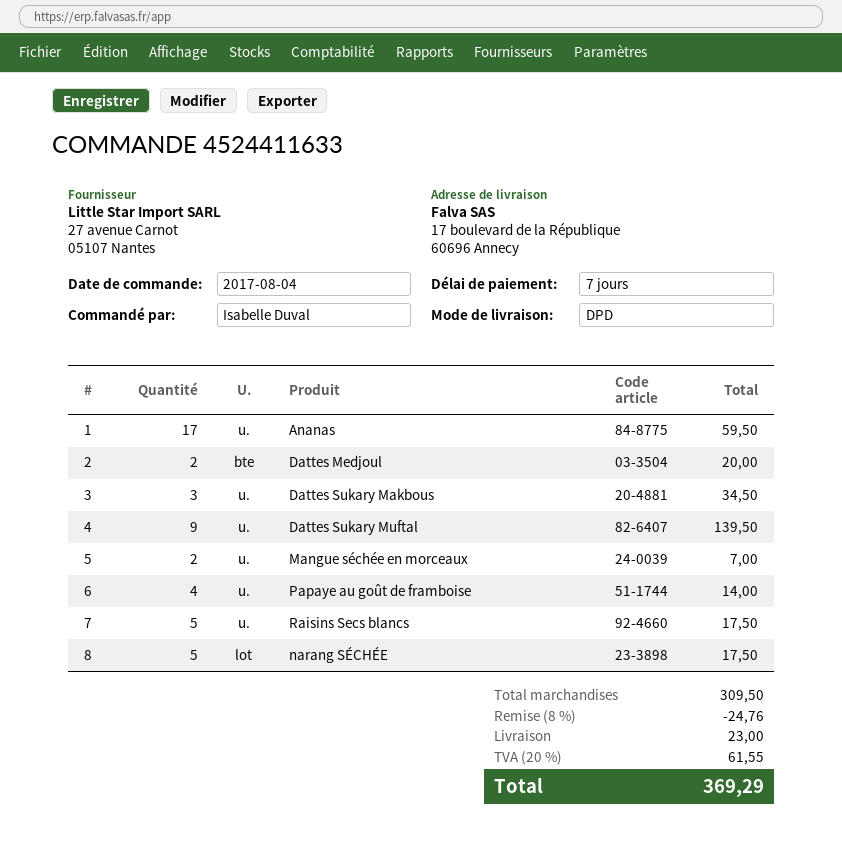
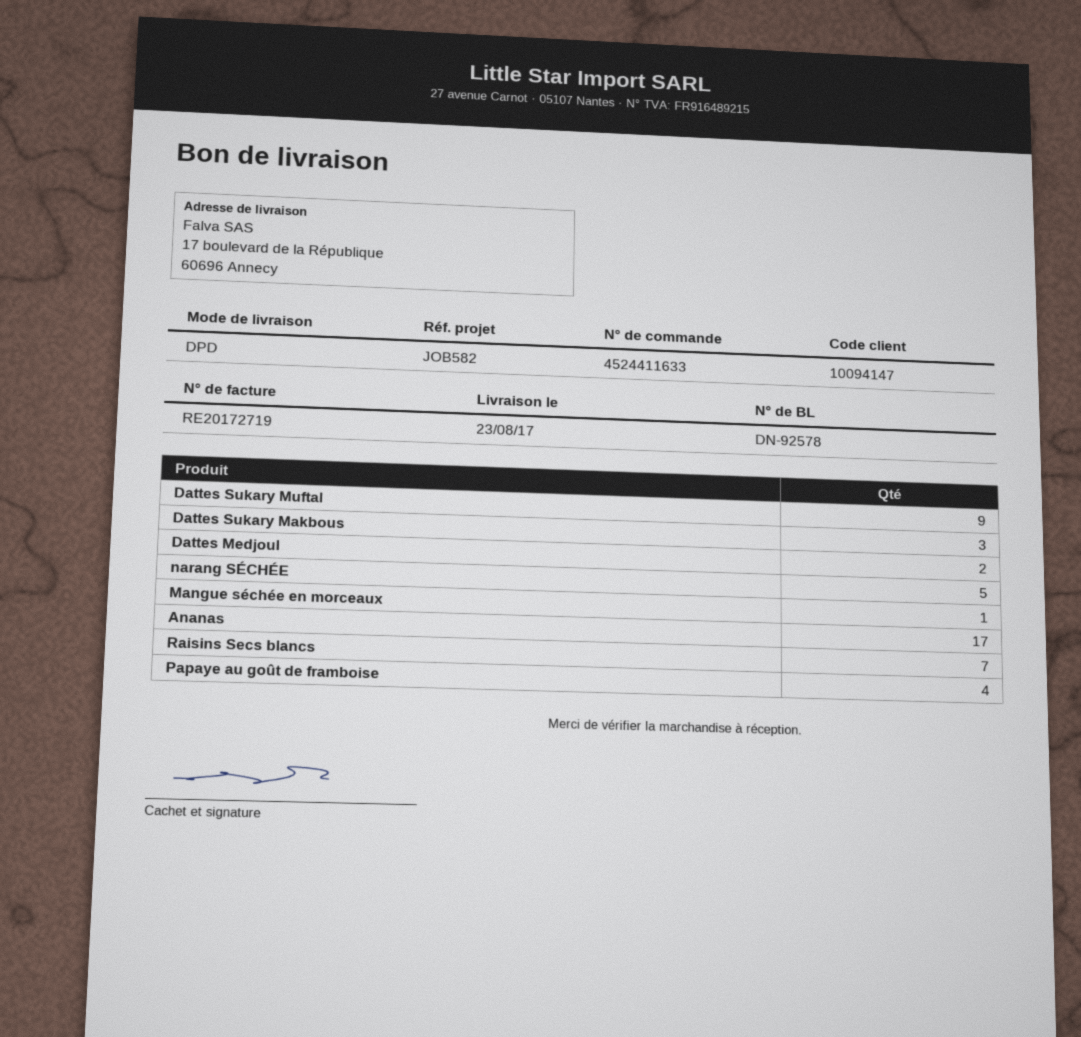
Mangue séchée en morceaux: 2 -> 1
Raisins Secs blancs: 5 -> 7

